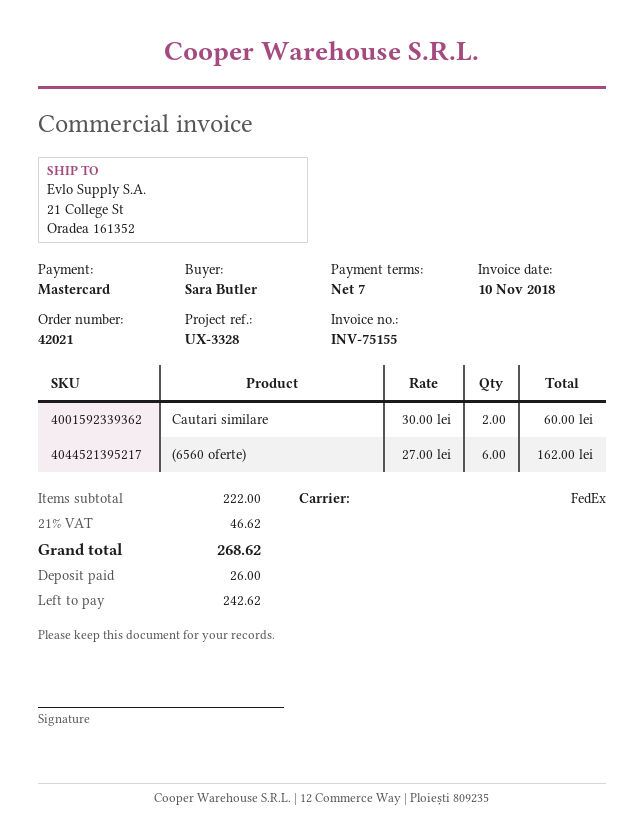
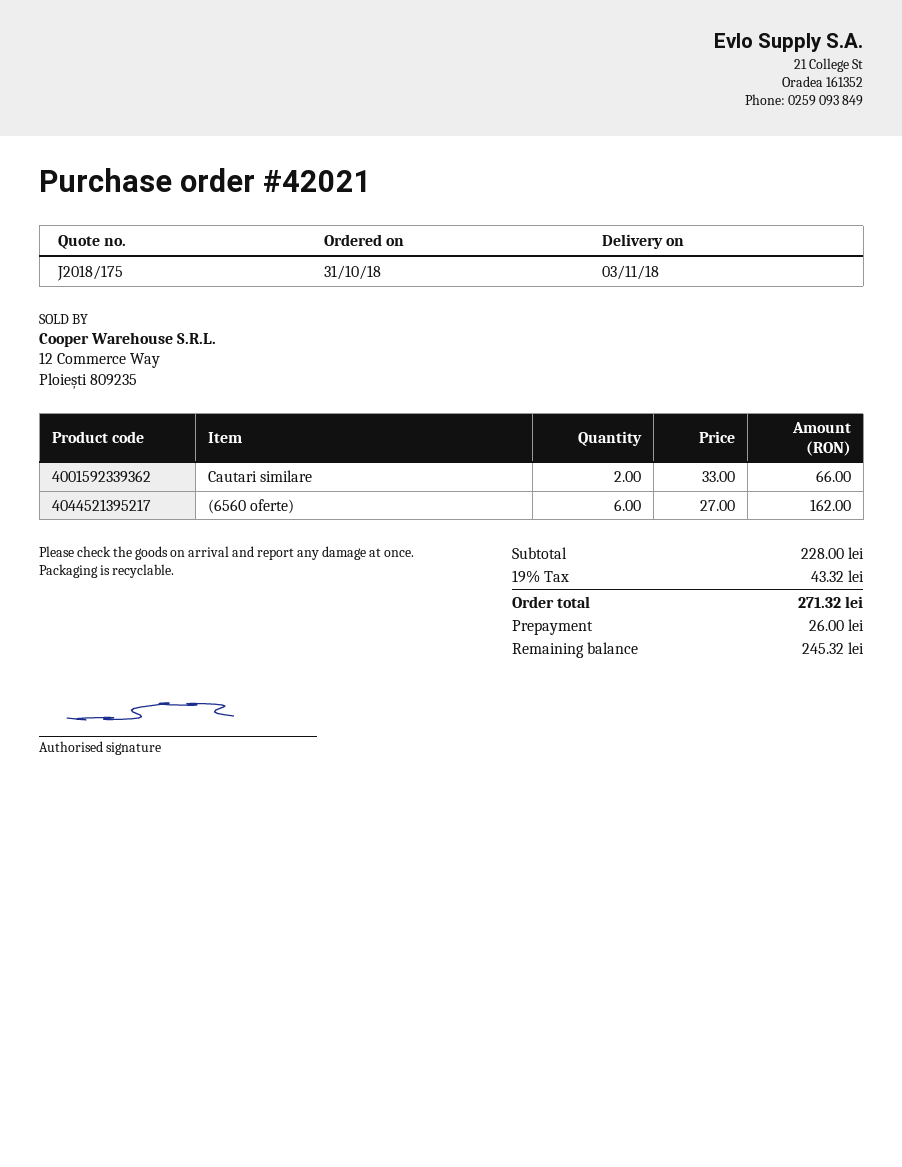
Cautari similare: 2 x 30.00 = 60.00 -> 2 x 33.00 = 66.00
subtotal: 222.00 -> 228.00
tax: 21% = 46.62 -> 19% = 43.32
total: 268.62 -> 271.32
balance: 242.62 -> 245.32

